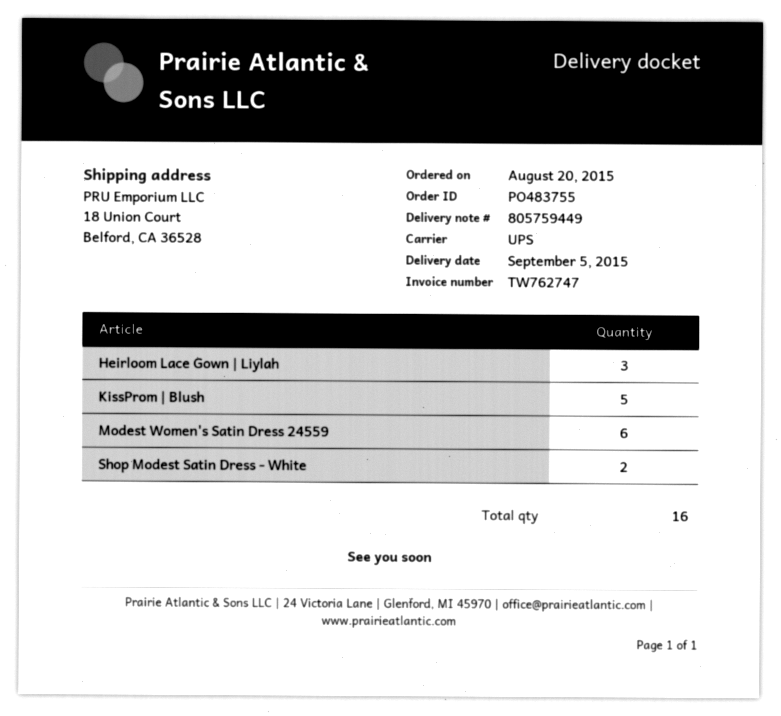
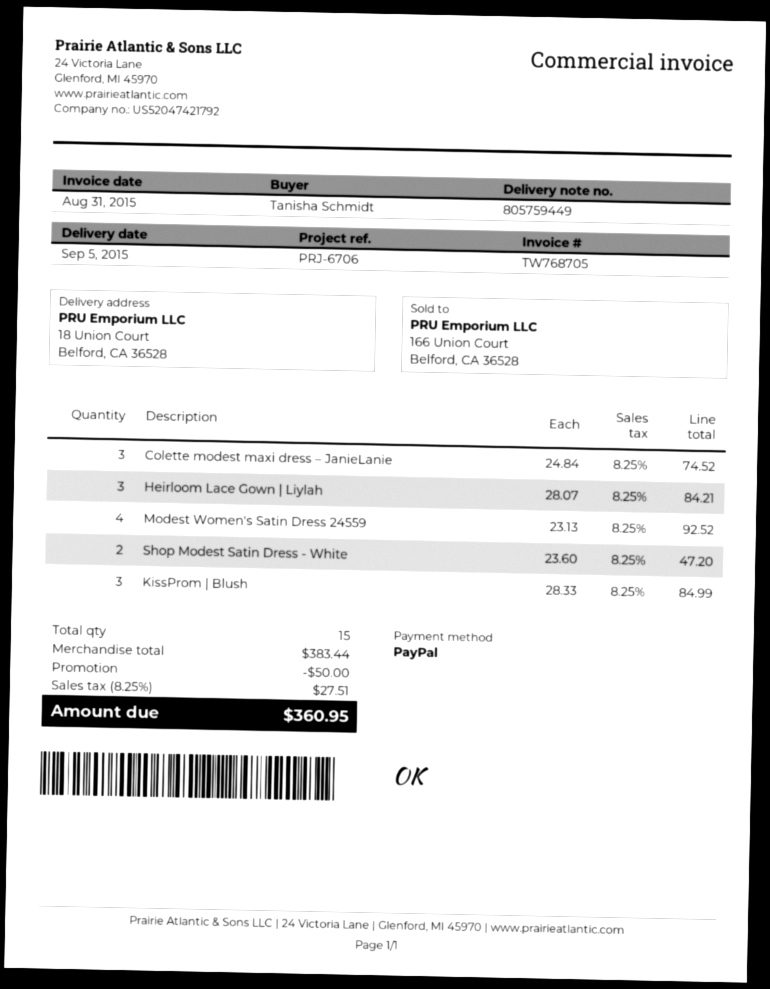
invoice number: TW762747 -> TW768705
KissProm | Blush: 5 -> 3
Modest Women's Satin Dress 24559: 6 -> 4
Colette modest maxi dress – JanieLanie: none -> 3
total quantity: 16 -> 15

